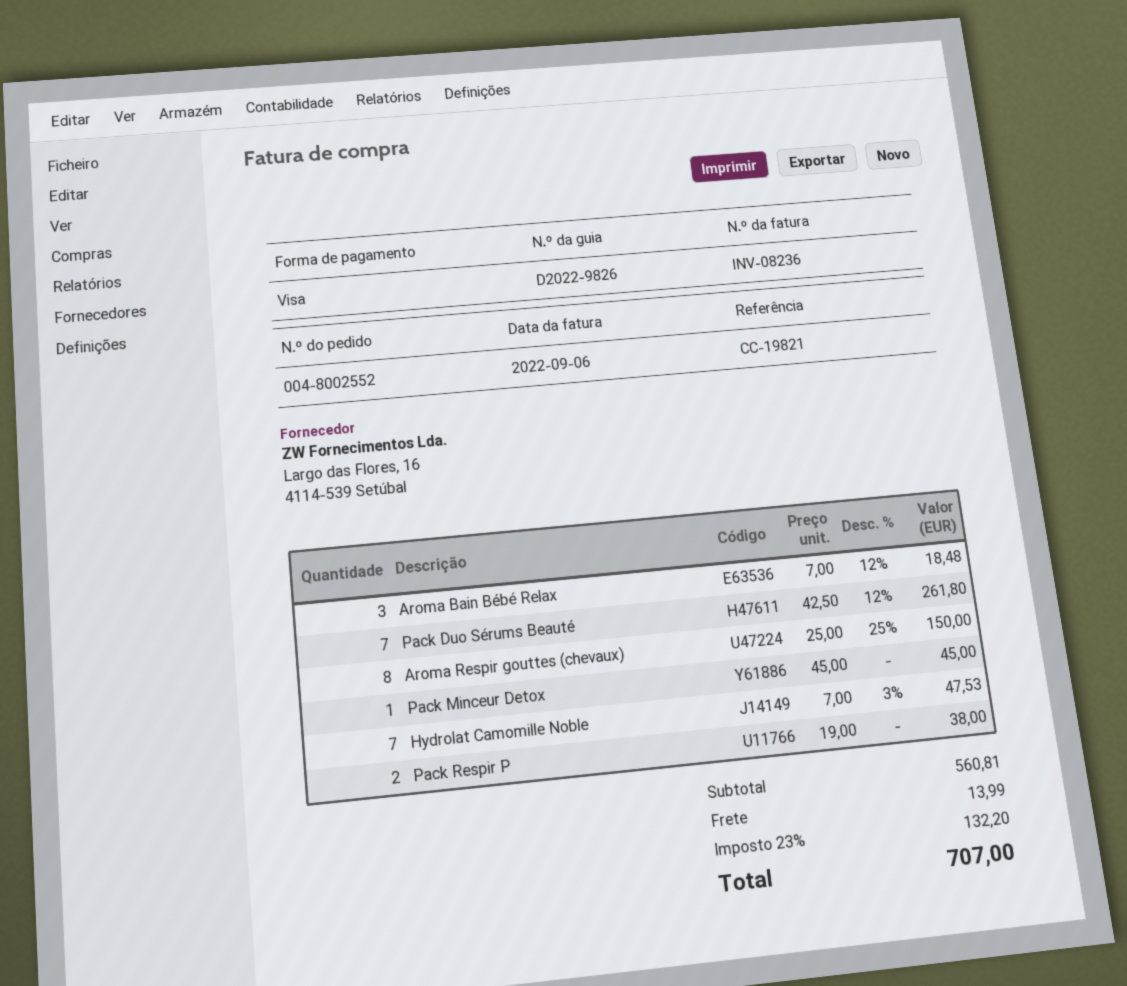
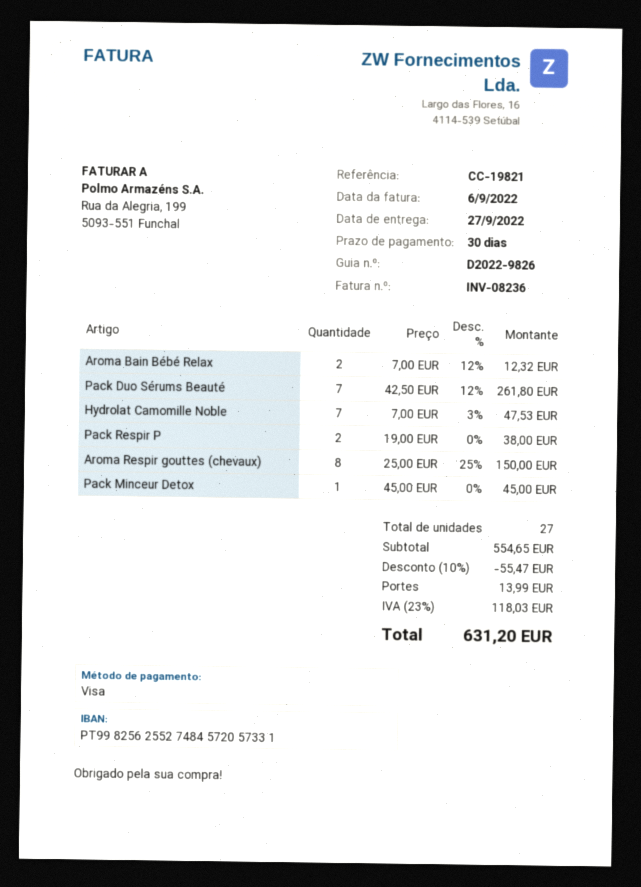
Aroma Bain Bébé Relax: 3 x 7.00 - 12% = 18.48 -> 2 x 7.00 - 12% = 12.32
subtotal: 560.81 -> 554.65
discount: none -> 10% = 55.47
tax: 23% = 132.20 -> 23% = 118.03
total: 707.00 -> 631.20

